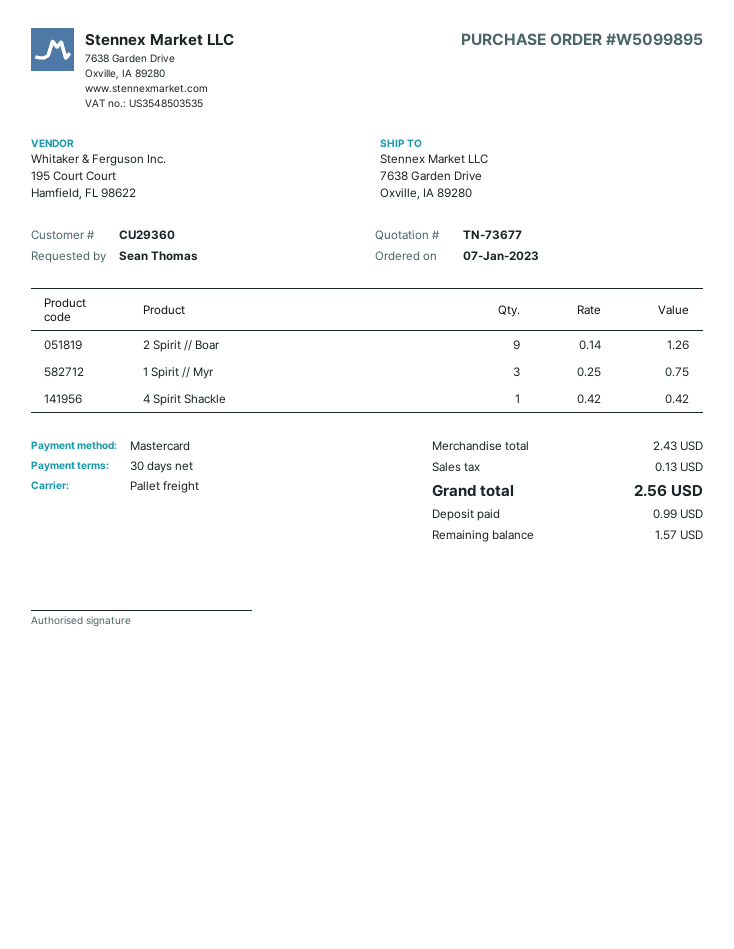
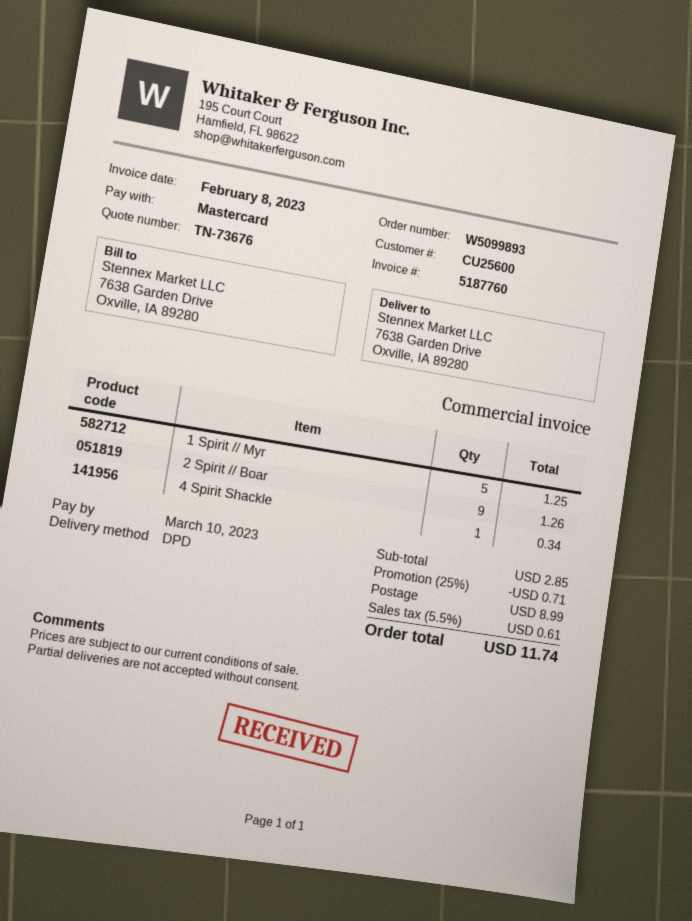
quote number: TN-73677 -> TN-73676
order number: W5099895 -> W5099893
customer number: CU29360 -> CU25600
shipping method: pallet freight -> DPD
1 Spirit // Myr: 3 for 0.75 -> 5 for 1.25
4 Spirit Shackle: 1 for 0.42 -> 1 for 0.34
subtotal: 2.43 -> 2.85
discount: none -> 25% = 0.71
shipping: none -> 8.99
tax: 0.13 -> 0.61
total: 2.56 -> 11.74

